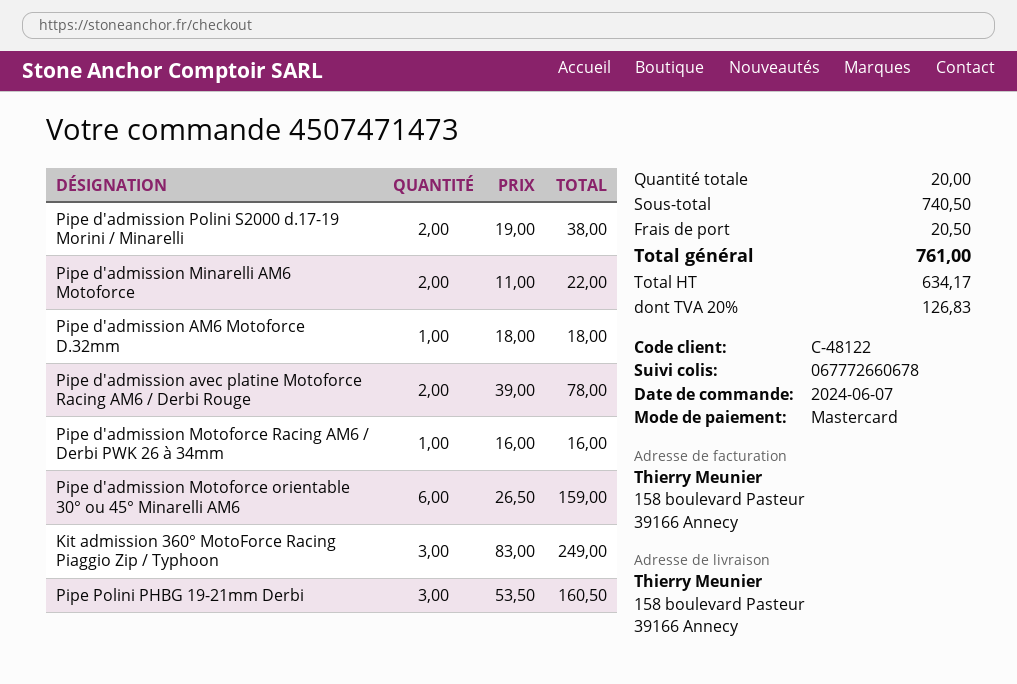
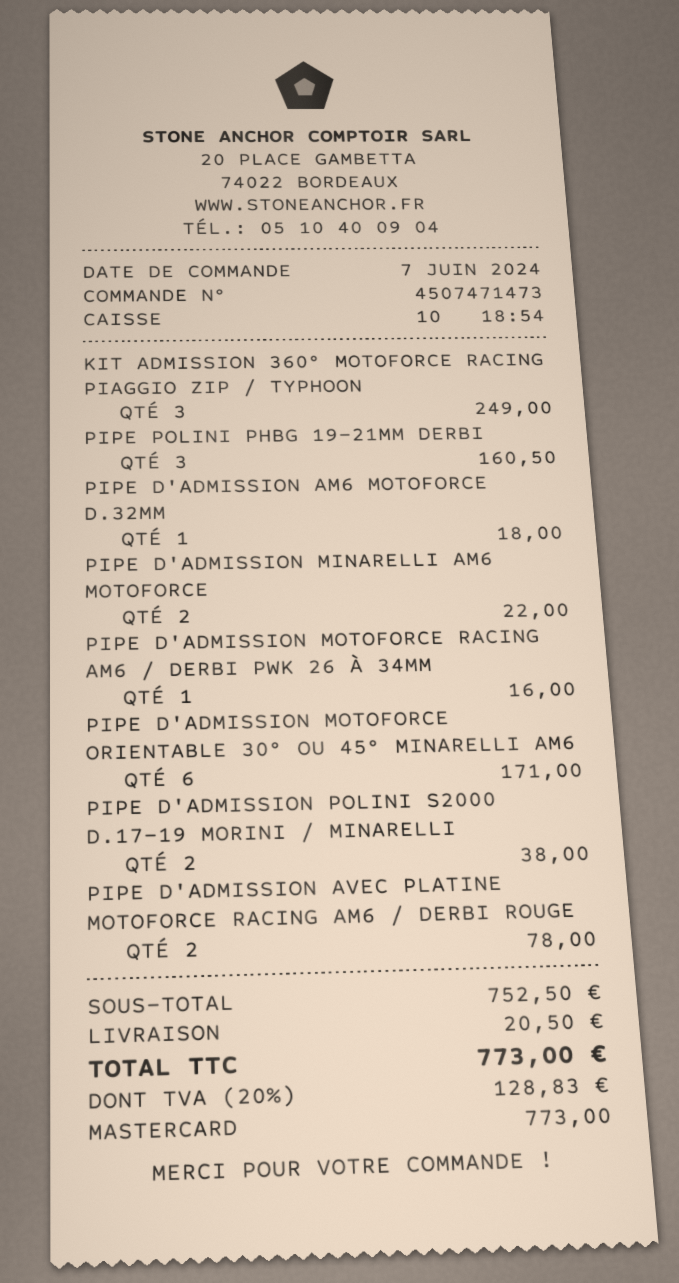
Pipe d'admission Motoforce orientable 30° ou 45° Minarelli AM6: 6 for 159.00 -> 6 for 171.00
subtotal: 740.50 -> 752.50
tax: 20% = 126.83 -> 20% = 128.83
total: 761.00 -> 773.00

